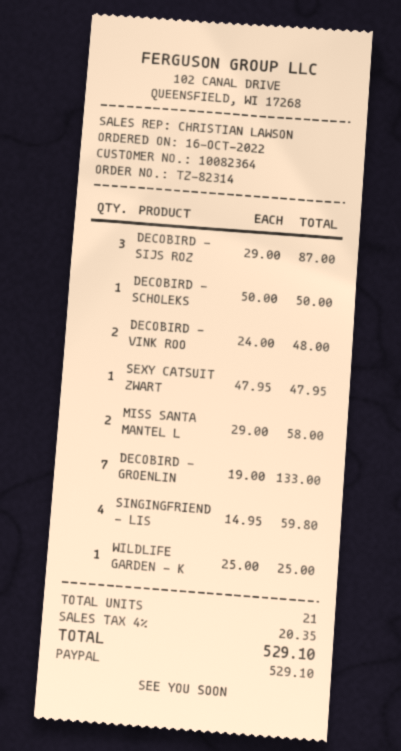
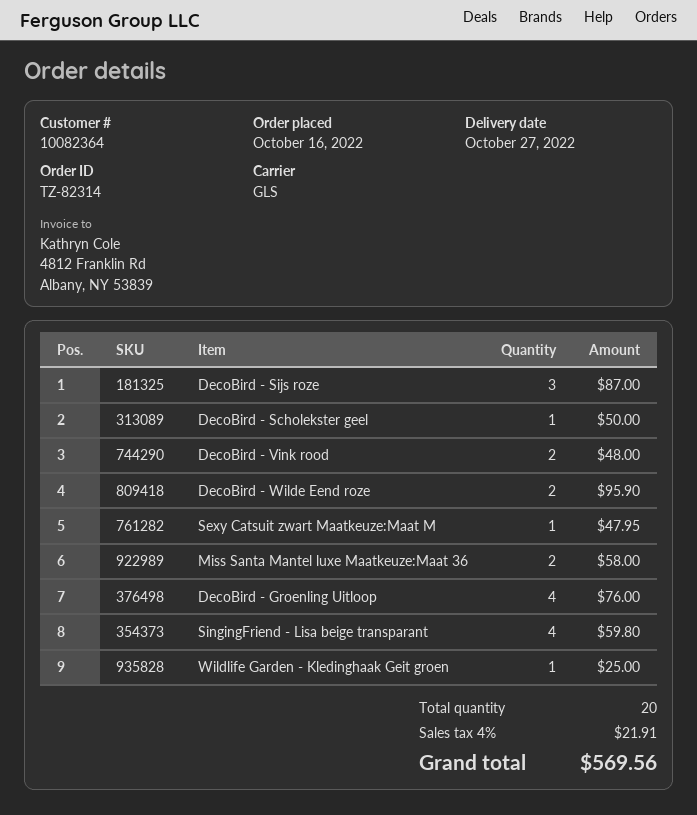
DECOBIRD - GROENLIN: 7 for 133.00 -> 4 for 76.00
DecoBird - Wilde Eend roze: none -> 2 for 95.90
total quantity: 21 -> 20
tax: 4% = 20.35 -> 4% = 21.91
total: 529.10 -> 569.56

